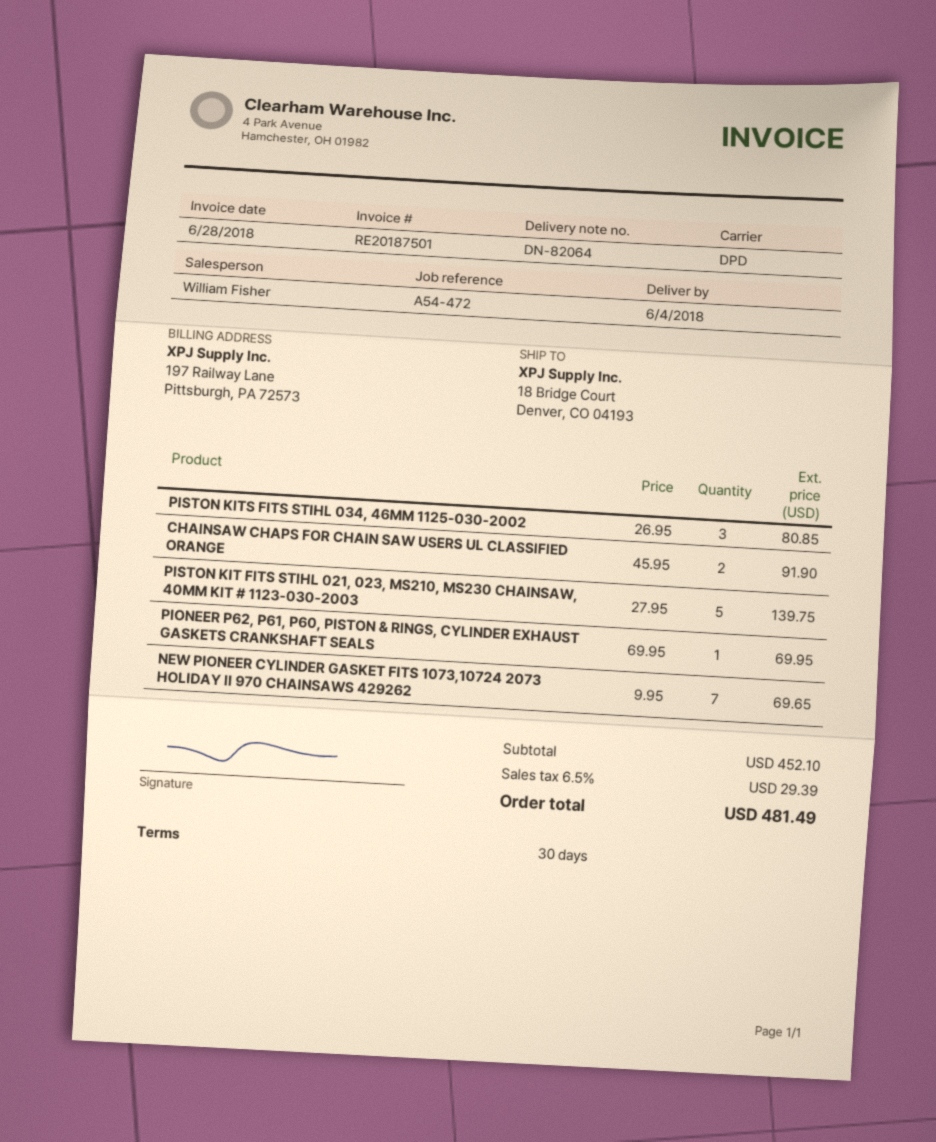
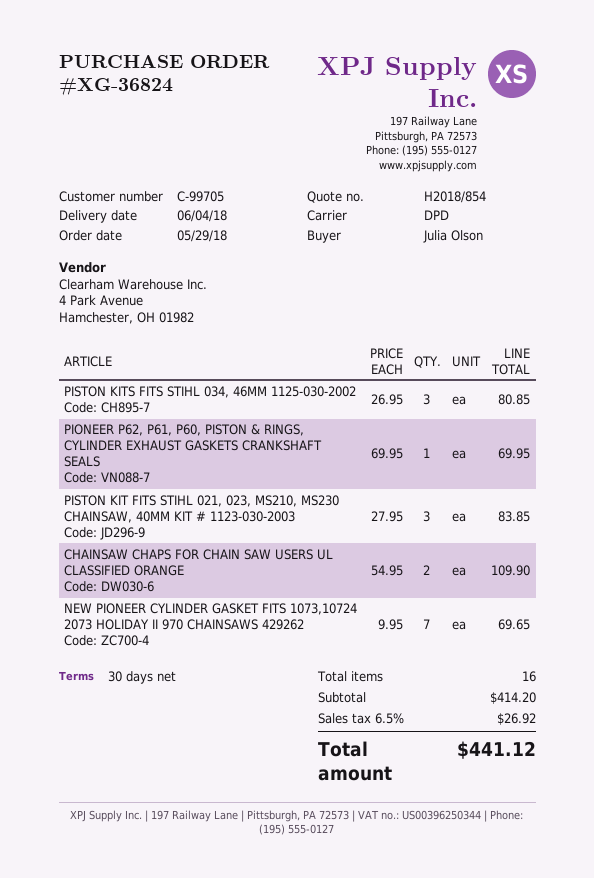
CHAINSAW CHAPS FOR CHAIN SAW USERS UL CLASSIFIED ORANGE: 2 x 45.95 = 91.90 -> 2 x 54.95 = 109.90
PISTON KIT FITS STIHL 021, 023, MS210, MS230 CHAINSAW, 40MM KIT # 1123-030-2003: 5 x 27.95 = 139.75 -> 3 x 27.95 = 83.85
subtotal: 452.10 -> 414.20
tax: 6.5% = 29.39 -> 6.5% = 26.92
total: 481.49 -> 441.12

